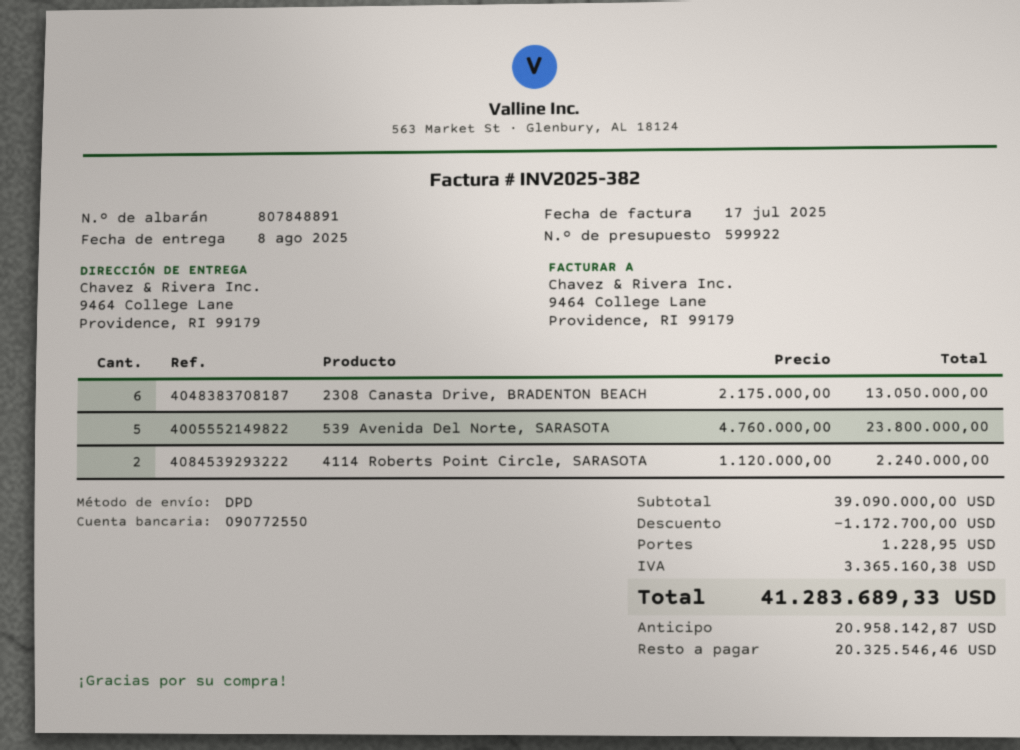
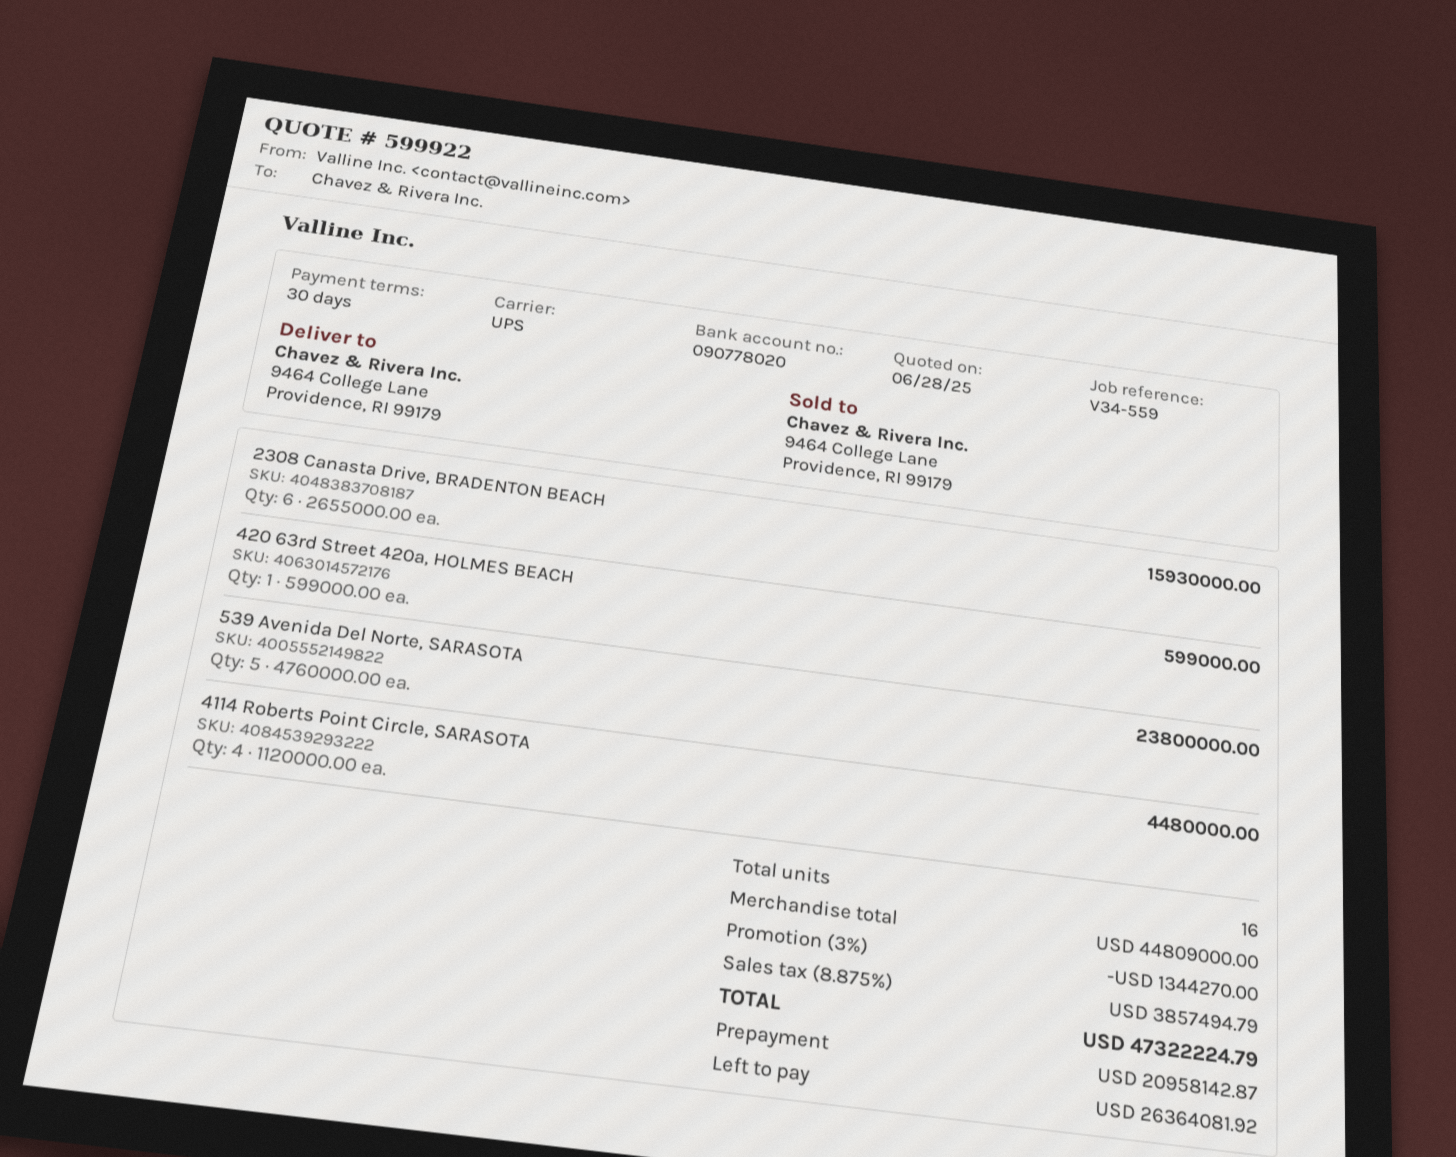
bank account: 090772550 -> 090778020
shipping method: DPD -> UPS
2308 Canasta Drive, BRADENTON BEACH: 6 x 2175000.00 = 13050000.00 -> 6 x 2655000.00 = 15930000.00
4114 Roberts Point Circle, SARASOTA: 2 x 1120000.00 = 2240000.00 -> 4 x 1120000.00 = 4480000.00
420 63rd Street 420a, HOLMES BEACH: none -> 1 x 599000.00 = 599000.00
subtotal: 39090000.00 -> 44809000.00
discount: 1172700.00 -> 1344270.00
shipping: 1228.95 -> none
tax: 3365160.38 -> 3857494.79
total: 41283689.33 -> 47322224.79
balance: 20325546.46 -> 26364081.92

